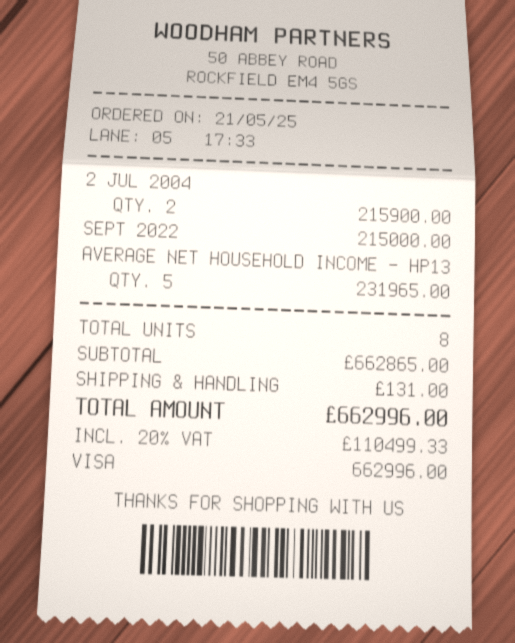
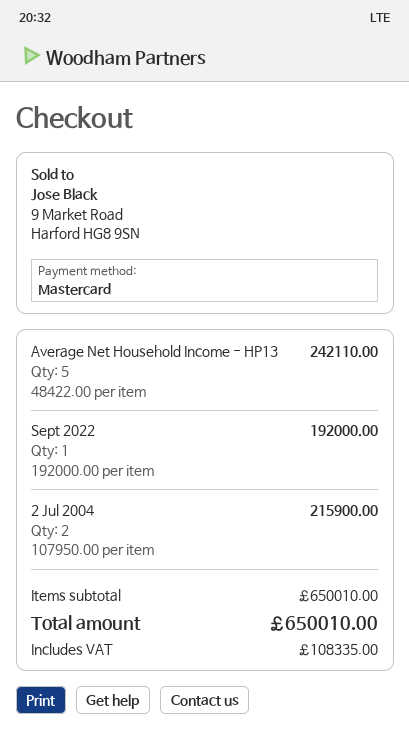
payment method: Visa -> Mastercard
SEPT 2022: 1 for 215000.00 -> 1 for 192000.00
AVERAGE NET HOUSEHOLD INCOME - HP13: 5 for 231965.00 -> 5 for 242110.00
subtotal: 662865.00 -> 650010.00
shipping: 131.00 -> none
tax: 110499.33 -> 108335.00
total: 662996.00 -> 650010.00

